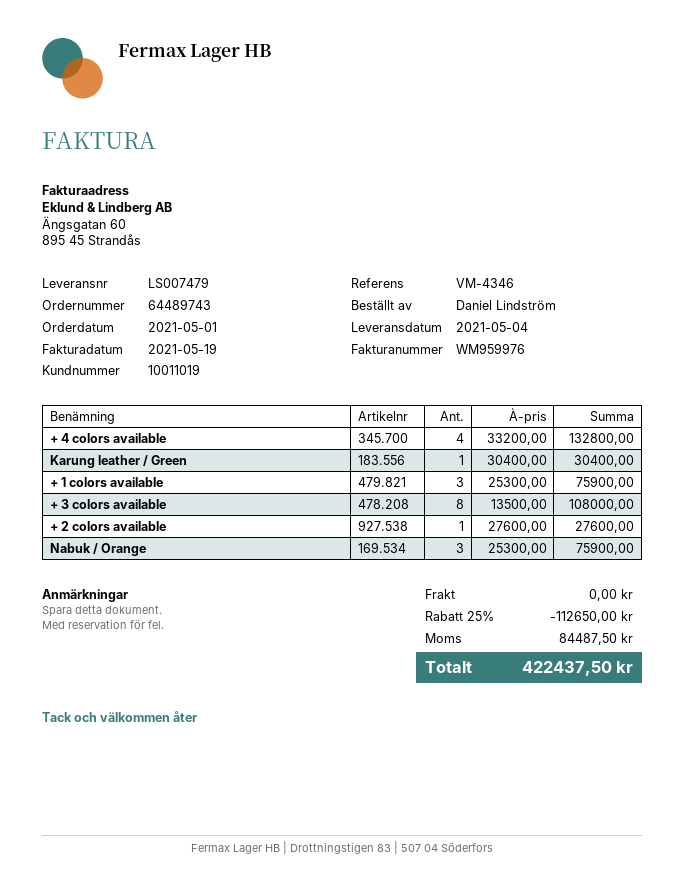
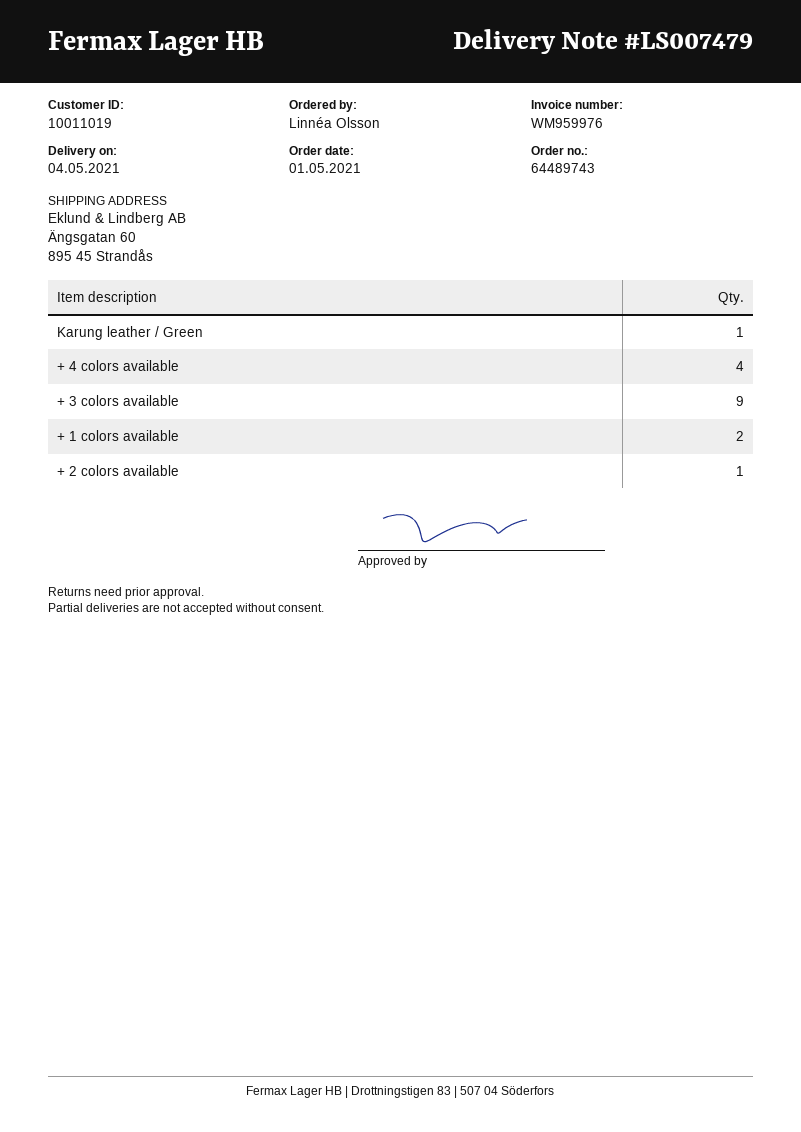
ordered by: Daniel Lindström -> Linnéa Olsson
+ 1 colors available: 3 -> 2
+ 3 colors available: 8 -> 9
Nabuk / Orange: 3 -> none

